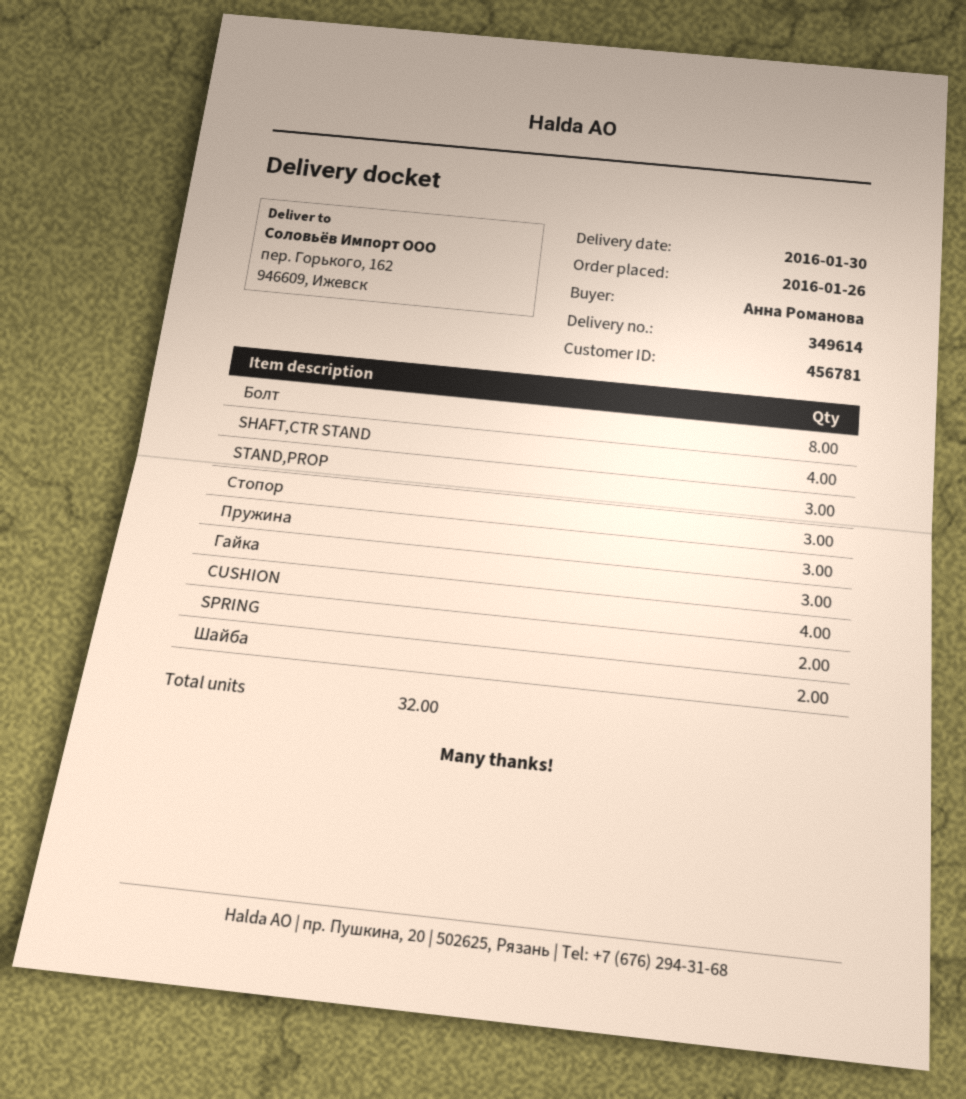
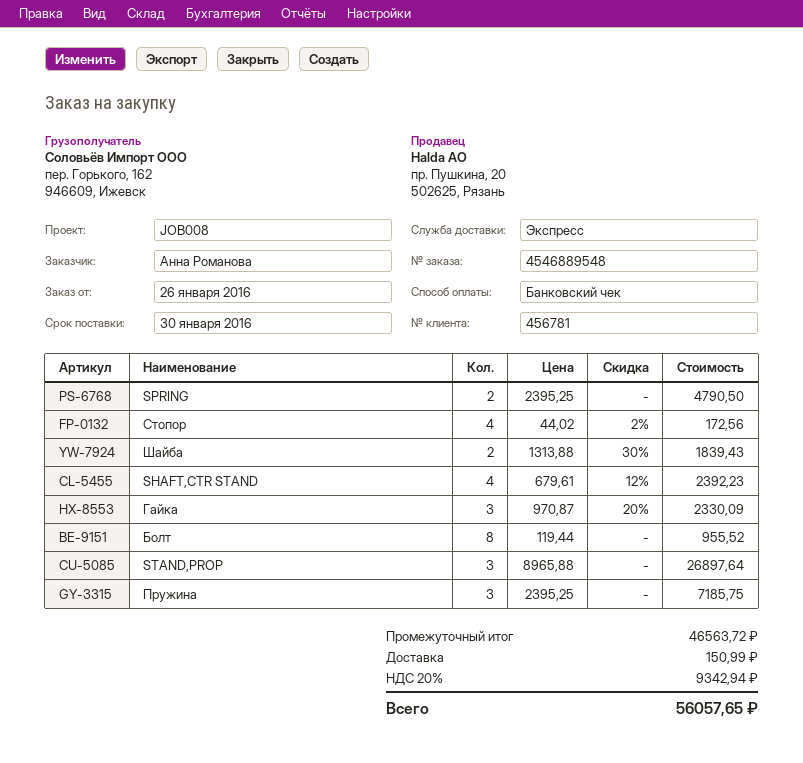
Стопор: 3 -> 4
CUSHION: 4 -> none

